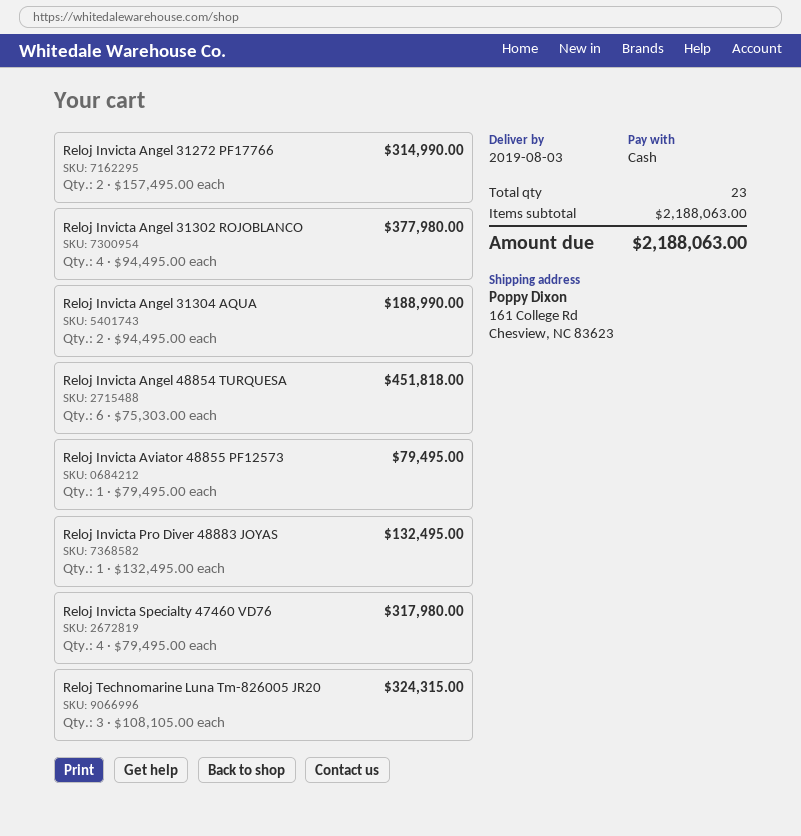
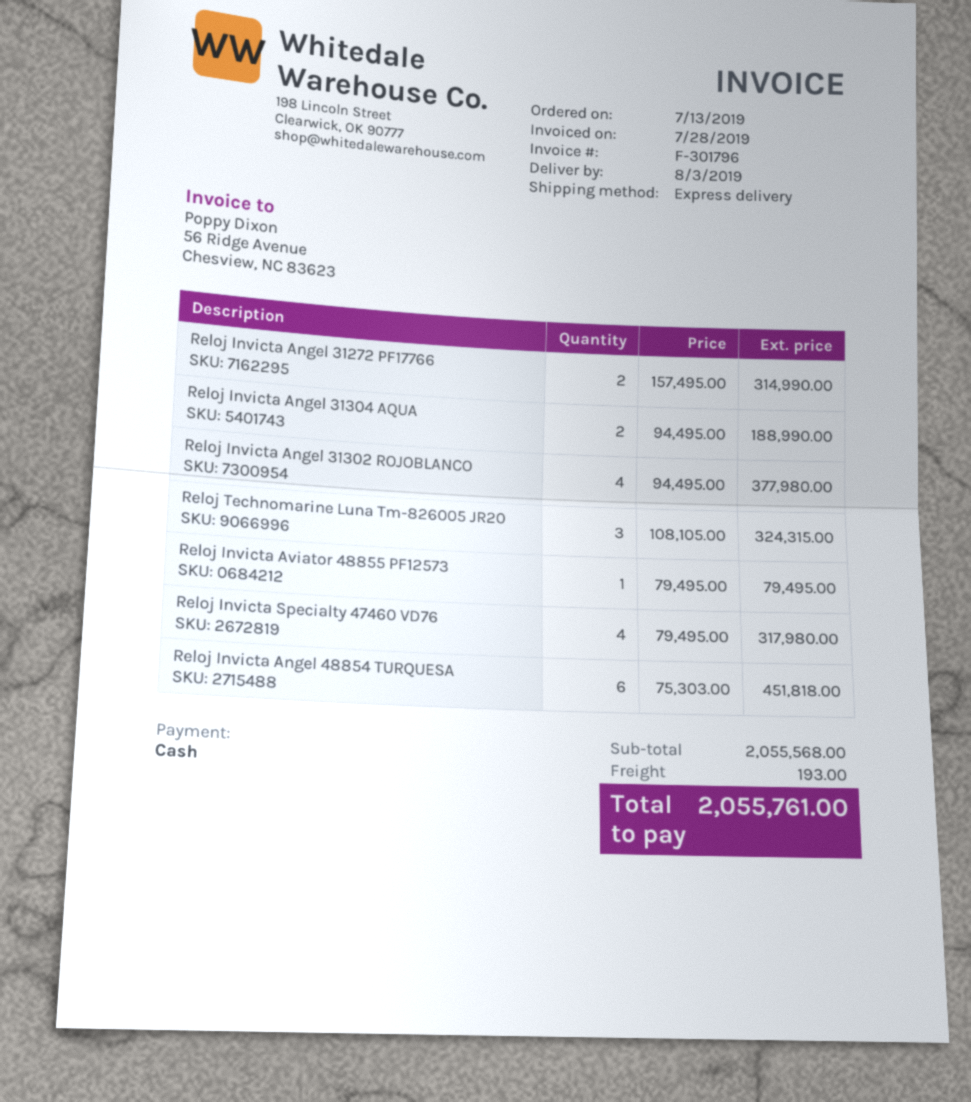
Reloj Invicta Pro Diver 48883 JOYAS: 1 x 132495.00 = 132495.00 -> none
subtotal: 2188063.00 -> 2055568.00
shipping: none -> 193.00
total: 2188063.00 -> 2055761.00

